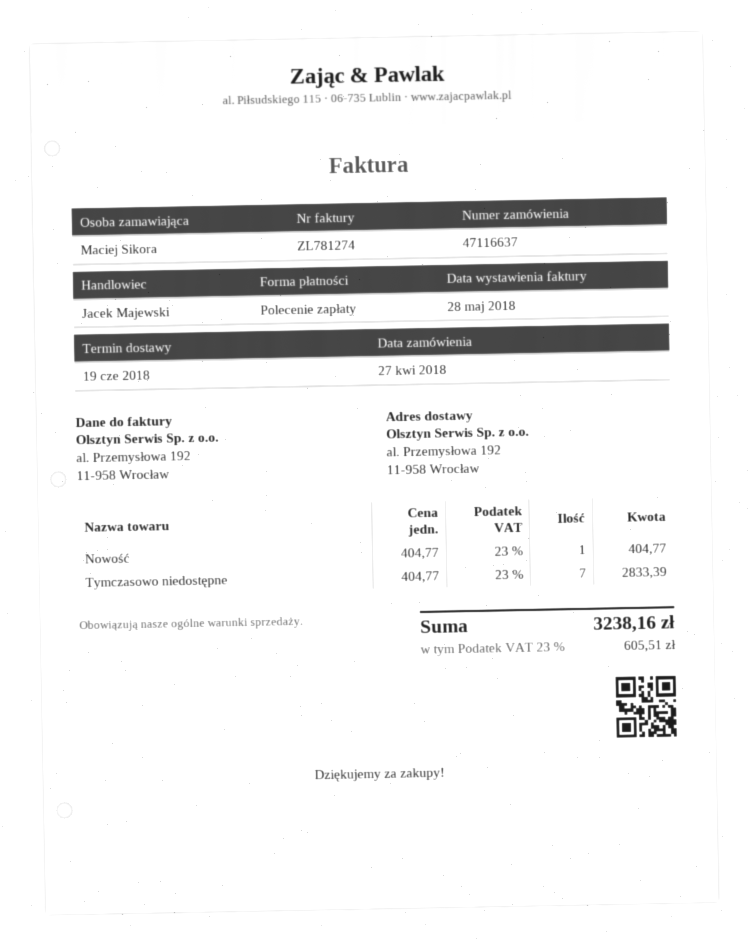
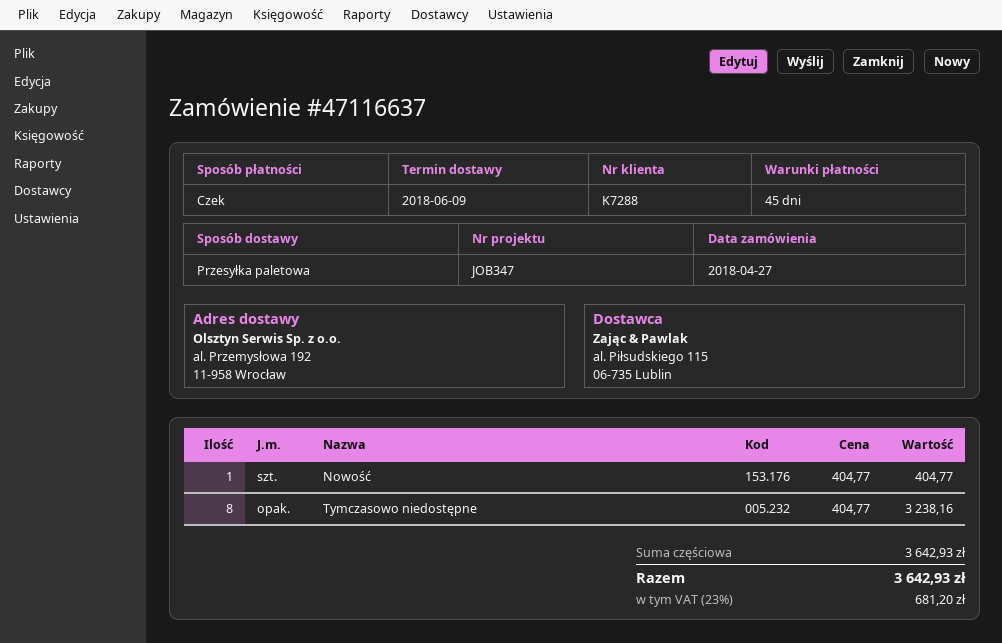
delivery date: 2018-06-19 -> 2018-06-09
payment method: direct debit -> cheque
Tymczasowo niedostępne: 7 x 404.77 = 2833.39 -> 8 x 404.77 = 3238.16
tax: 23% = 605.51 -> 23% = 681.20
total: 3238.16 -> 3642.93

